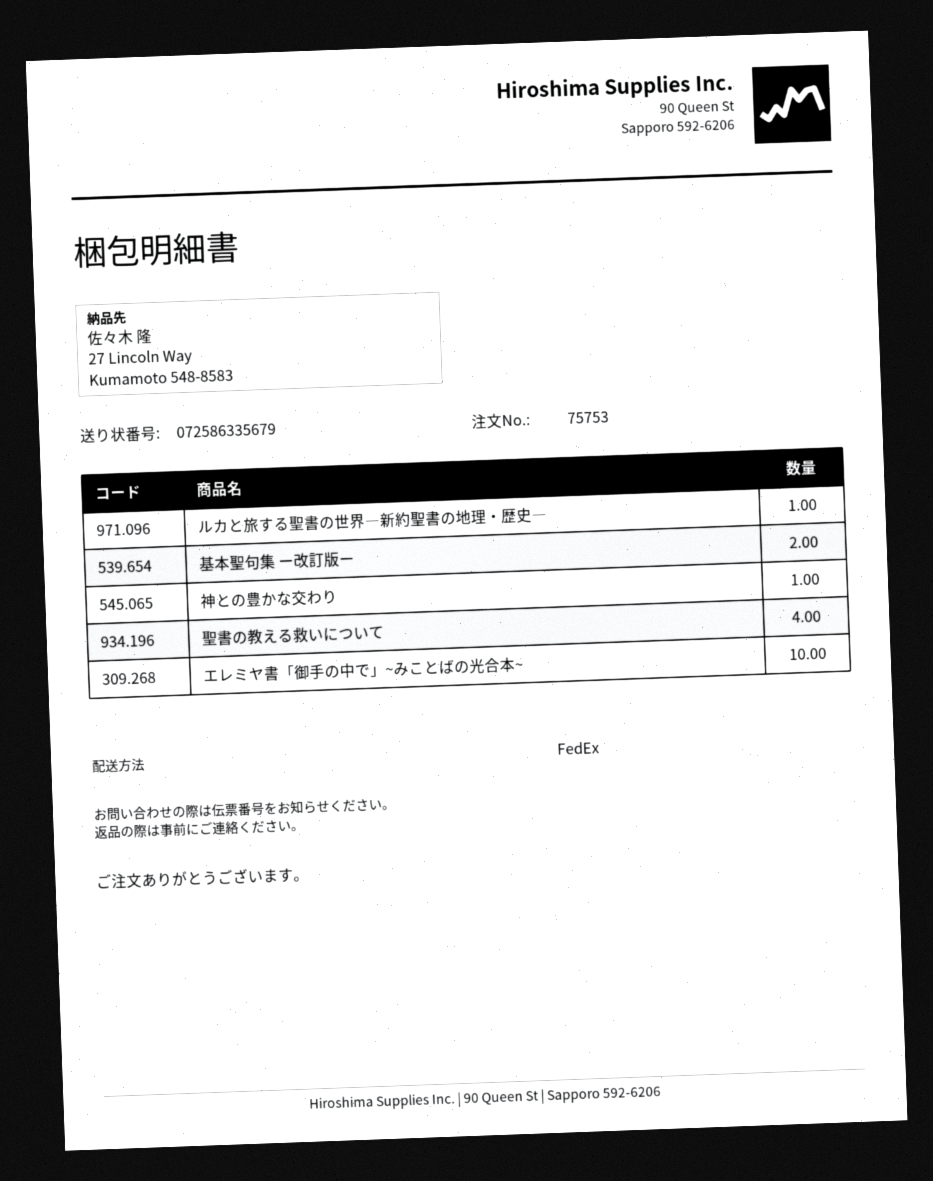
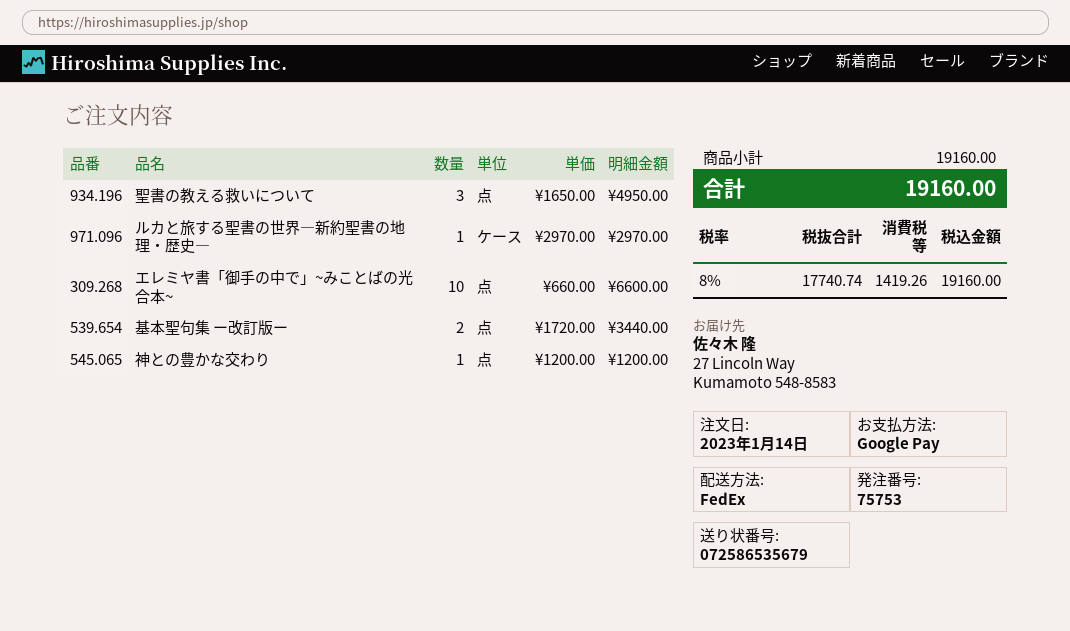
tracking number: 072586335679 -> 072586535679
聖書の教える救いについて: 4 -> 3

